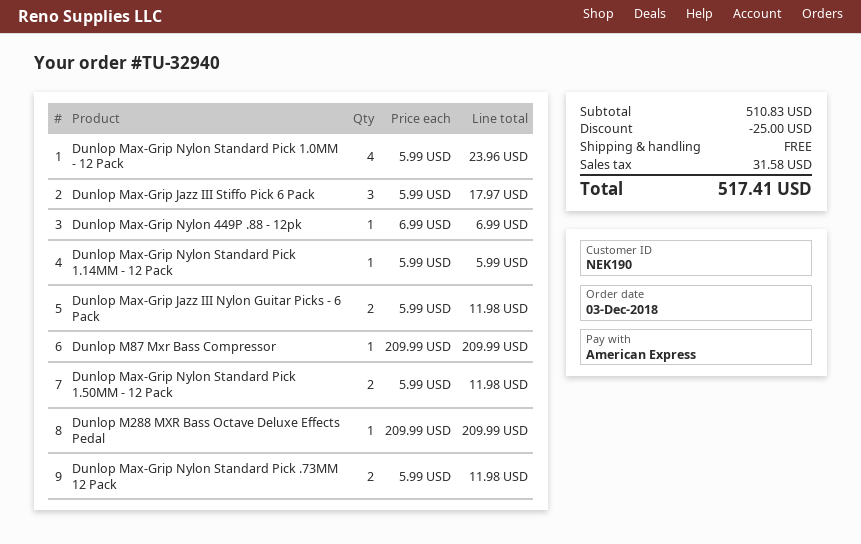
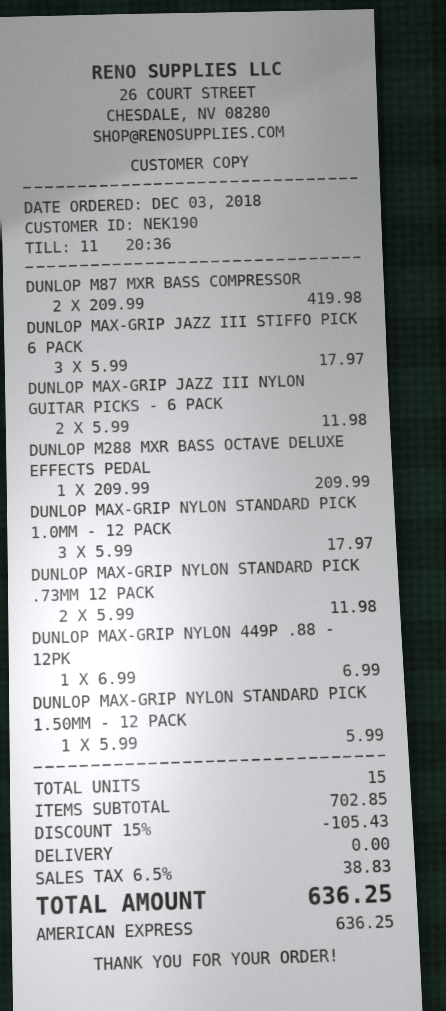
Dunlop Max-Grip Nylon Standard Pick 1.0MM - 12 Pack: 4 x 5.99 = 23.96 -> 3 x 5.99 = 17.97
Dunlop Max-Grip Nylon Standard Pick 1.14MM - 12 Pack: 1 x 5.99 = 5.99 -> none
Dunlop M87 Mxr Bass Compressor: 1 x 209.99 = 209.99 -> 2 x 209.99 = 419.98
Dunlop Max-Grip Nylon Standard Pick 1.50MM - 12 Pack: 2 x 5.99 = 11.98 -> 1 x 5.99 = 5.99
subtotal: 510.83 -> 702.85
discount: 25.00 -> 105.43
tax: 31.58 -> 38.83
total: 517.41 -> 636.25

